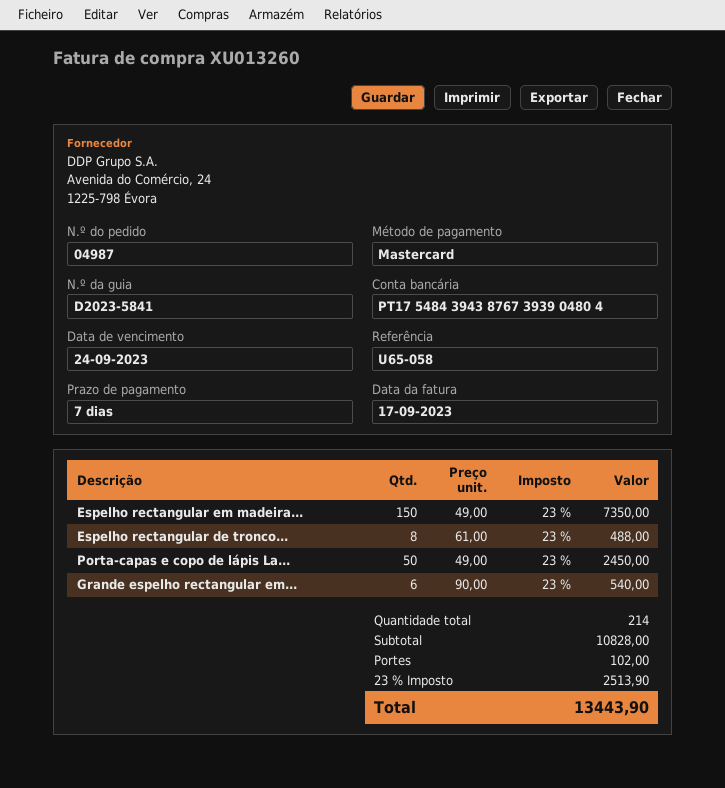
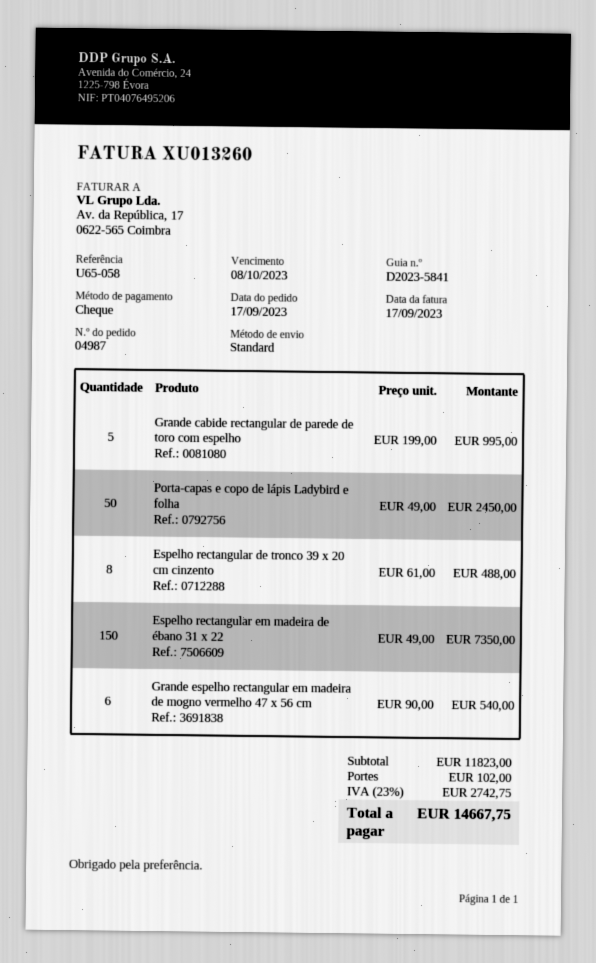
due date: 2023-09-24 -> 2023-10-08
payment method: Mastercard -> cheque
Grande cabide rectangular de parede de toro com espelho: none -> 5 x 199.00 = 995.00
subtotal: 10828.00 -> 11823.00
tax: 23% = 2513.90 -> 23% = 2742.75
total: 13443.90 -> 14667.75

